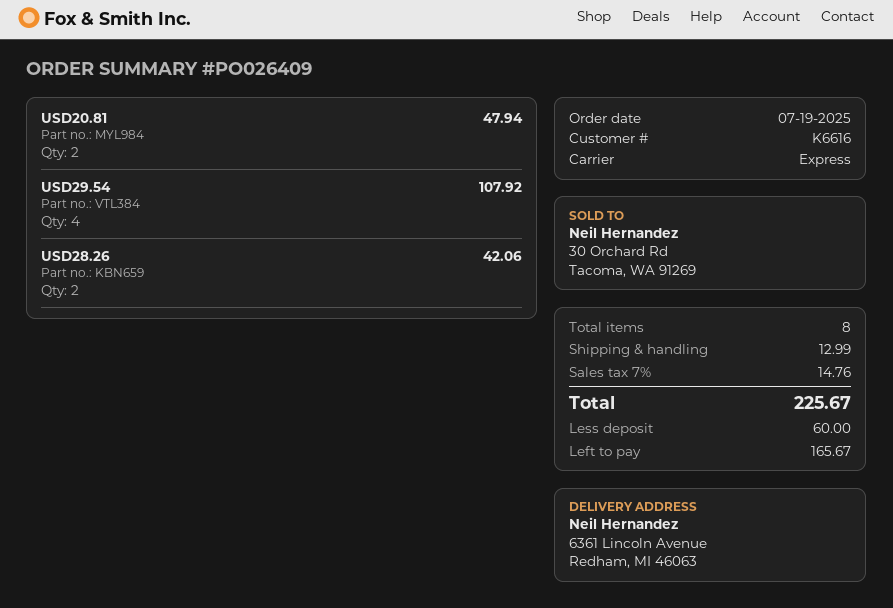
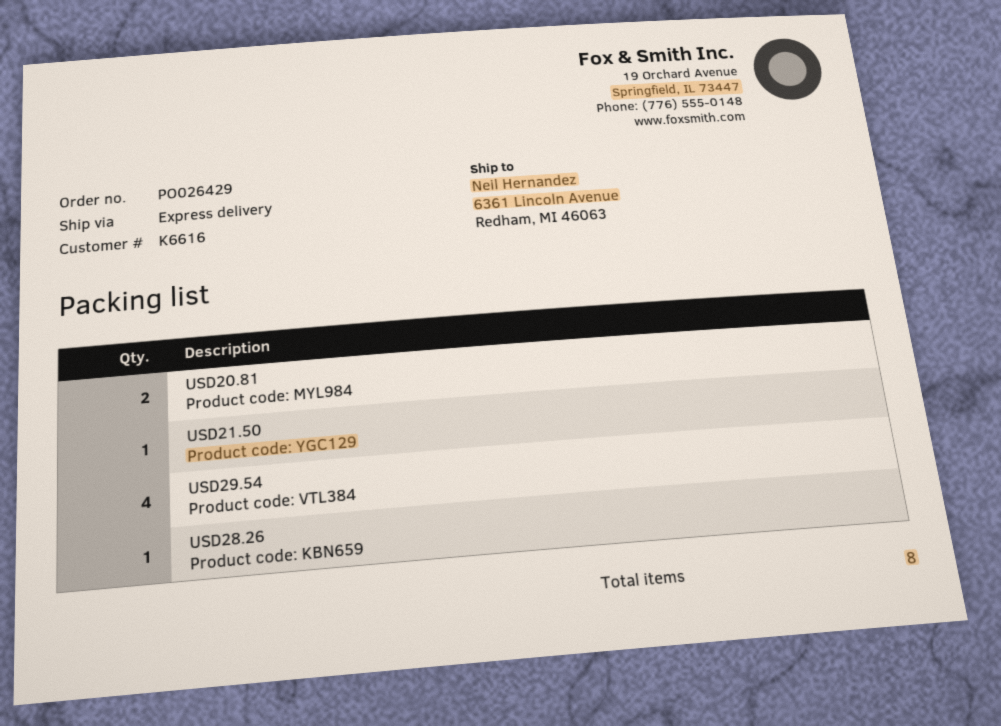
order number: PO026409 -> PO026429
USD28.26: 2 -> 1
USD21.50: none -> 1

